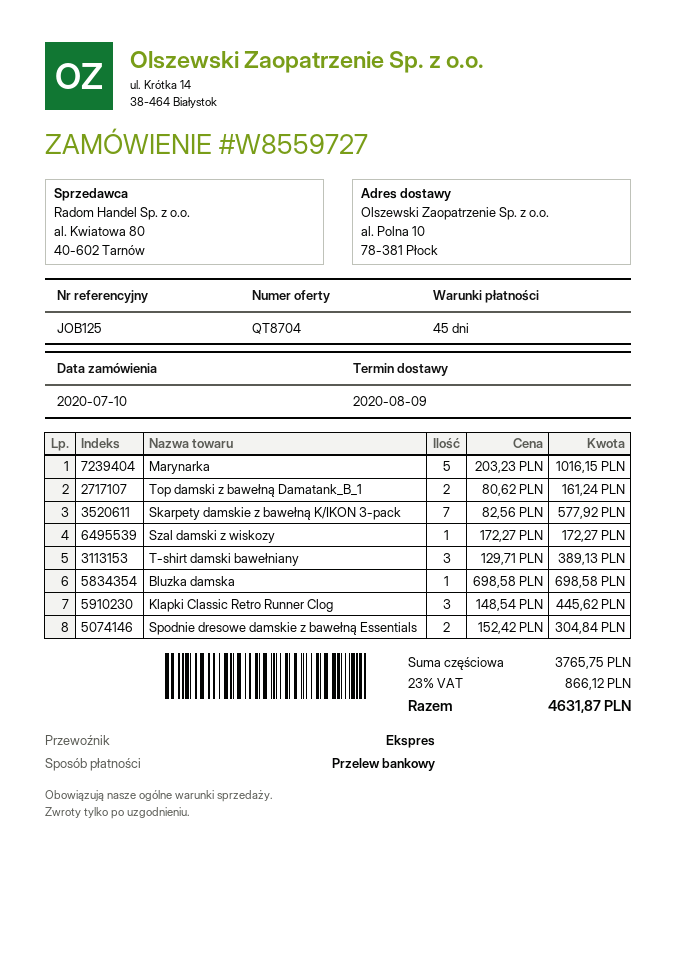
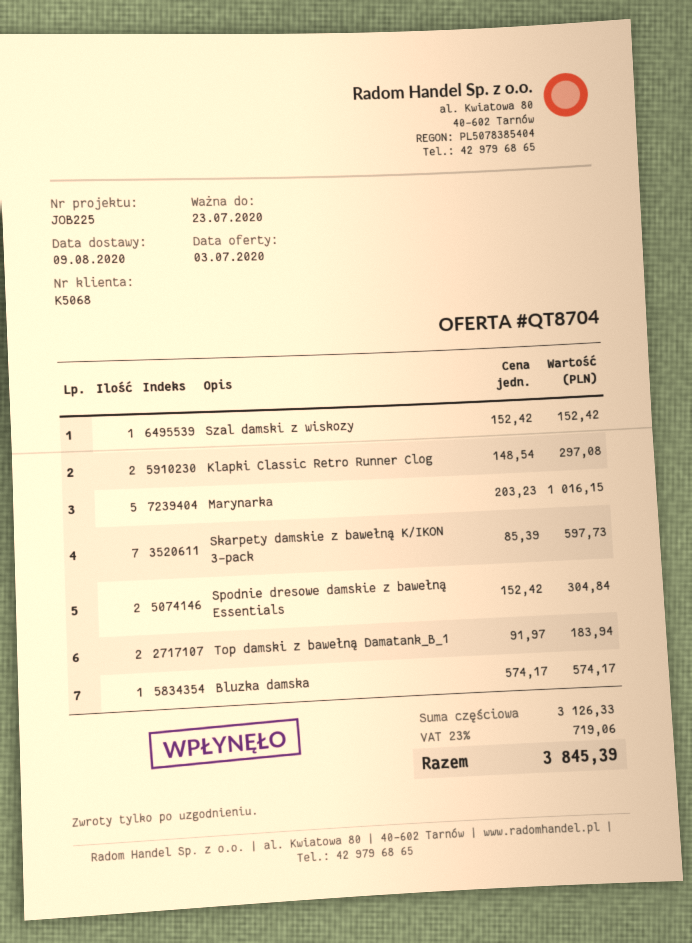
reference: JOB125 -> JOB225
Top damski z bawełną Damatank_B_1: 2 x 80.62 = 161.24 -> 2 x 91.97 = 183.94
Skarpety damskie z bawełną K/IKON 3-pack: 7 x 82.56 = 577.92 -> 7 x 85.39 = 597.73
Szal damski z wiskozy: 1 x 172.27 = 172.27 -> 1 x 152.42 = 152.42
T-shirt damski bawełniany: 3 x 129.71 = 389.13 -> none
Bluzka damska: 1 x 698.58 = 698.58 -> 1 x 574.17 = 574.17
Klapki Classic Retro Runner Clog: 3 x 148.54 = 445.62 -> 2 x 148.54 = 297.08
subtotal: 3765.75 -> 3126.33
tax: 23% = 866.12 -> 23% = 719.06
total: 4631.87 -> 3845.39

